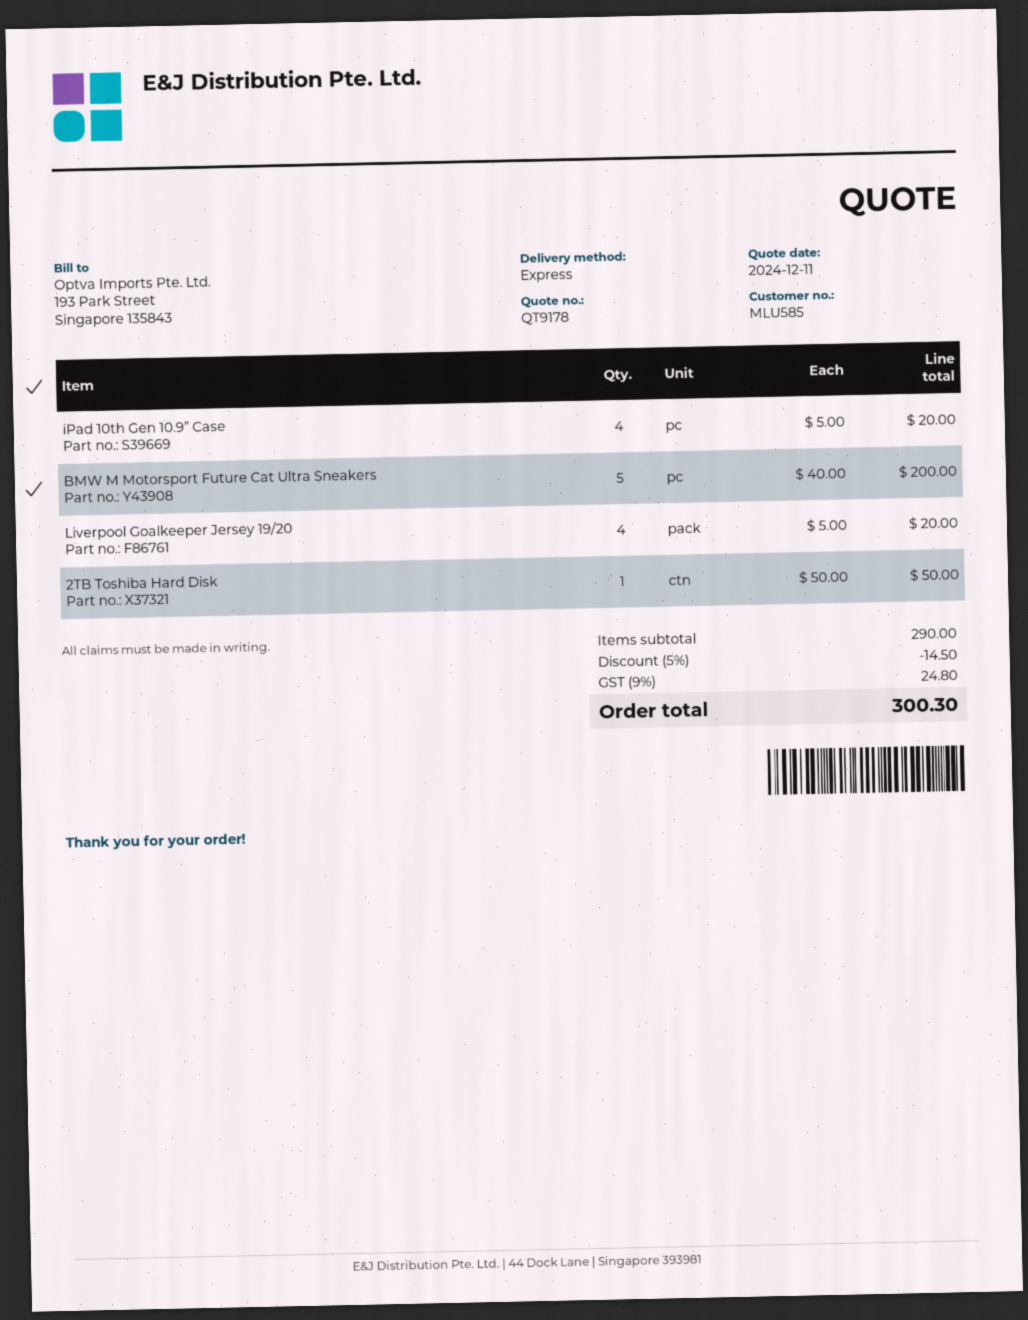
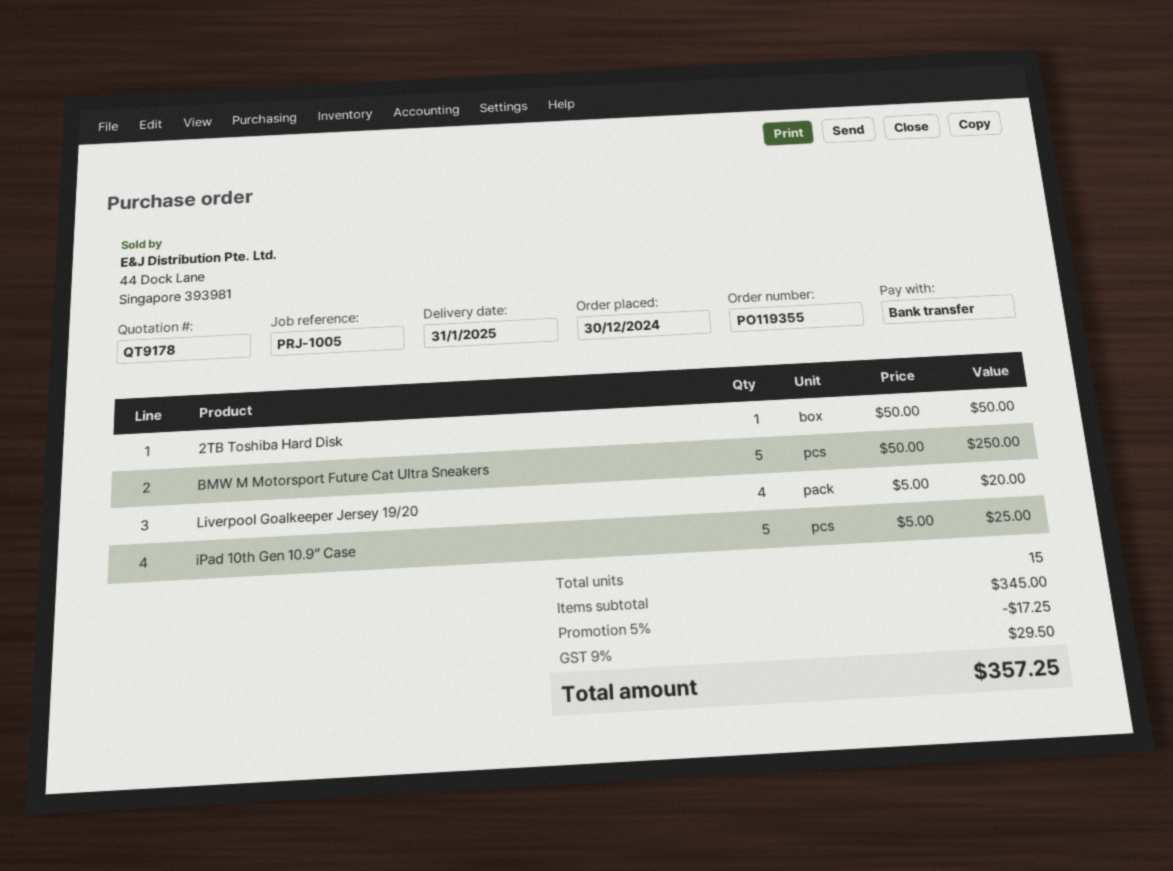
iPad 10th Gen 10.9” Case: 4 x 5.00 = 20.00 -> 5 x 5.00 = 25.00
BMW M Motorsport Future Cat Ultra Sneakers: 5 x 40.00 = 200.00 -> 5 x 50.00 = 250.00
subtotal: 290.00 -> 345.00
discount: 5% = 14.50 -> 5% = 17.25
tax: 9% = 24.80 -> 9% = 29.50
total: 300.30 -> 357.25

